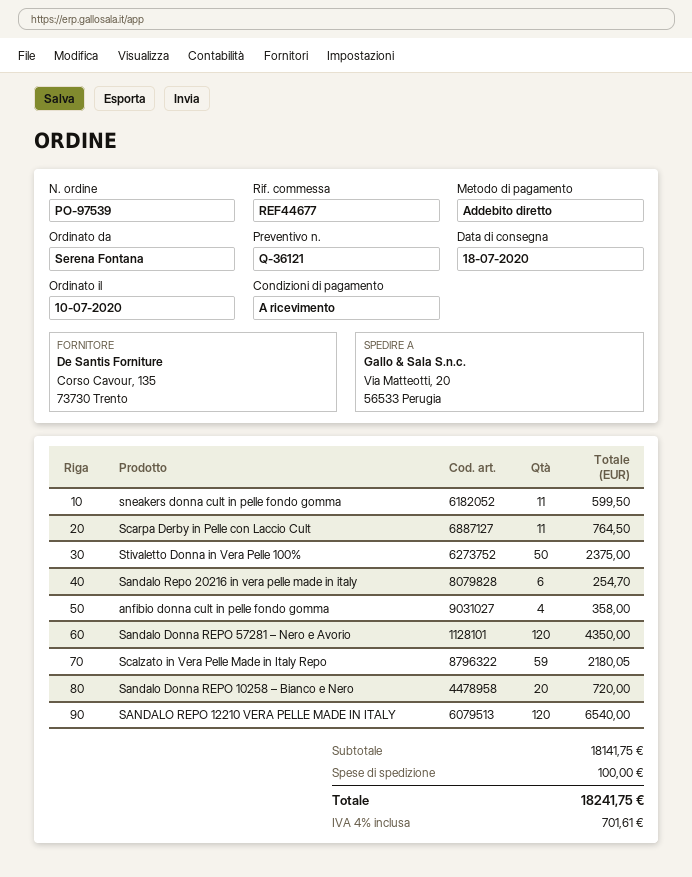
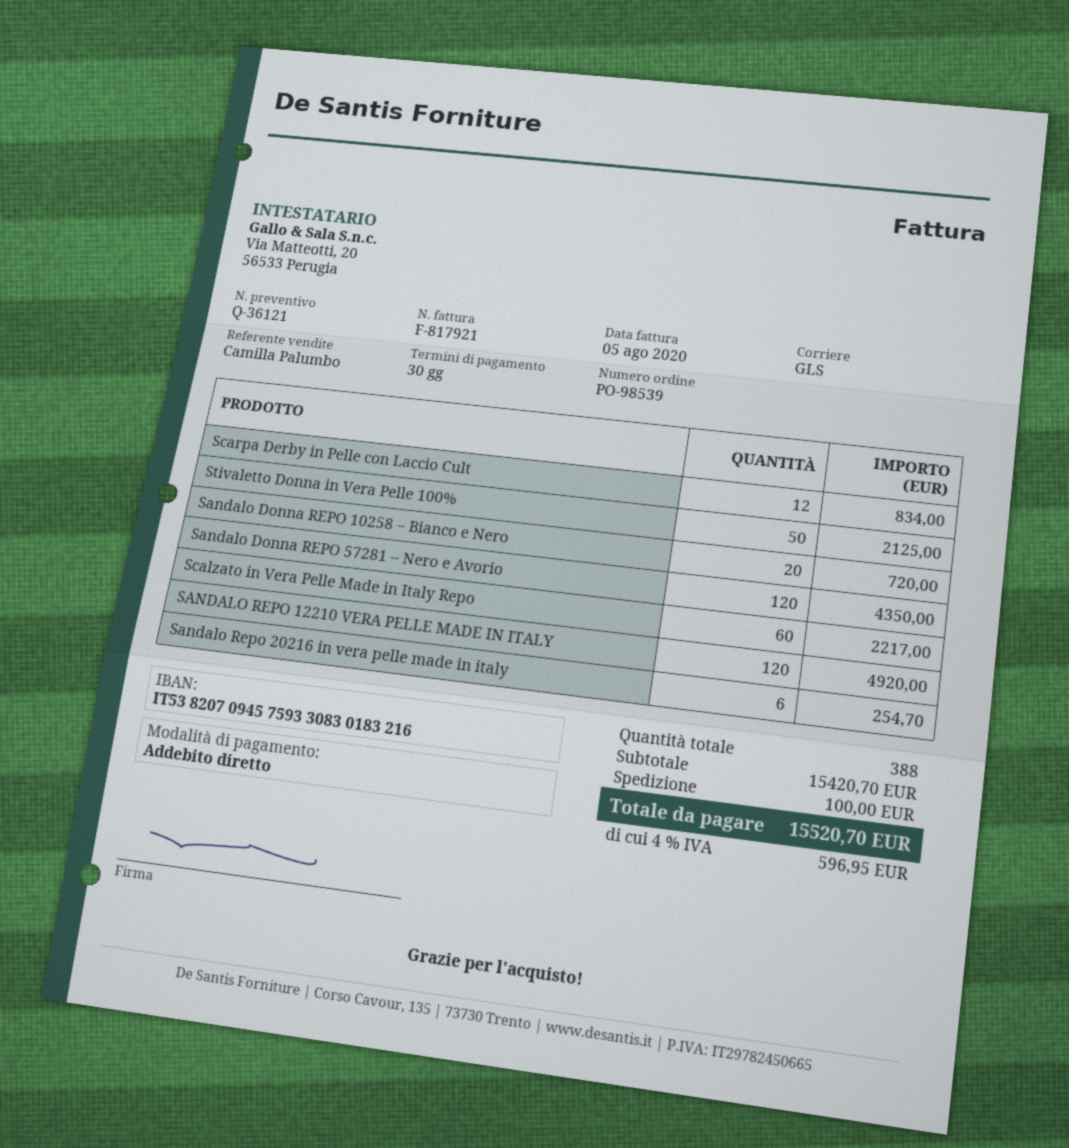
order number: PO-97539 -> PO-98539
payment terms: on receipt -> 30 days
sneakers donna cult in pelle fondo gomma: 11 for 599.50 -> none
Scarpa Derby in Pelle con Laccio Cult: 11 for 764.50 -> 12 for 834.00
Stivaletto Donna in Vera Pelle 100%: 50 for 2375.00 -> 50 for 2125.00
anfibio donna cult in pelle fondo gomma: 4 for 358.00 -> none
Scalzato in Vera Pelle Made in Italy Repo: 59 for 2180.05 -> 60 for 2217.00
SANDALO REPO 12210 VERA PELLE MADE IN ITALY: 120 for 6540.00 -> 120 for 4920.00
subtotal: 18141.75 -> 15420.70
tax: 4% = 701.61 -> 4% = 596.95
total: 18241.75 -> 15520.70

